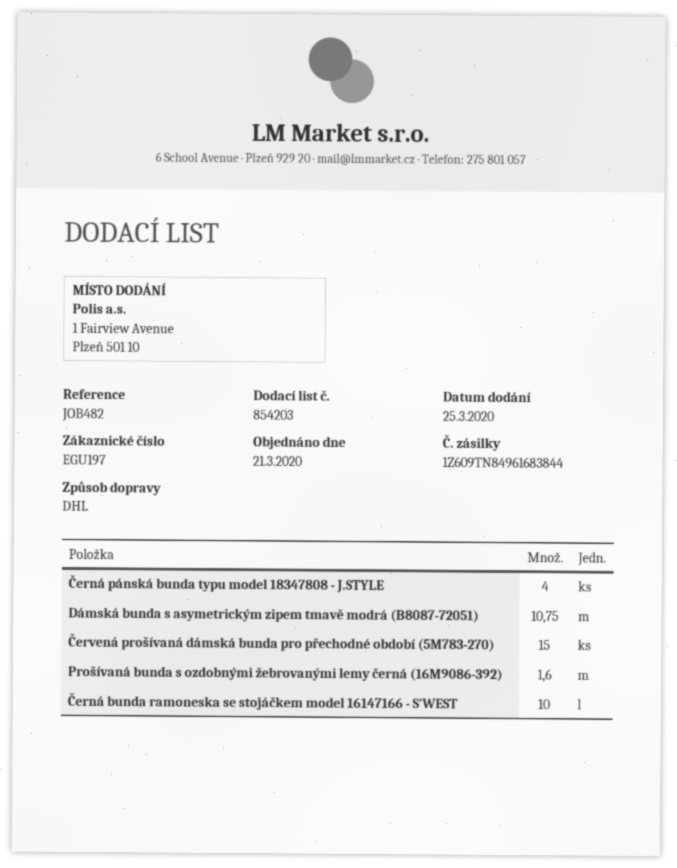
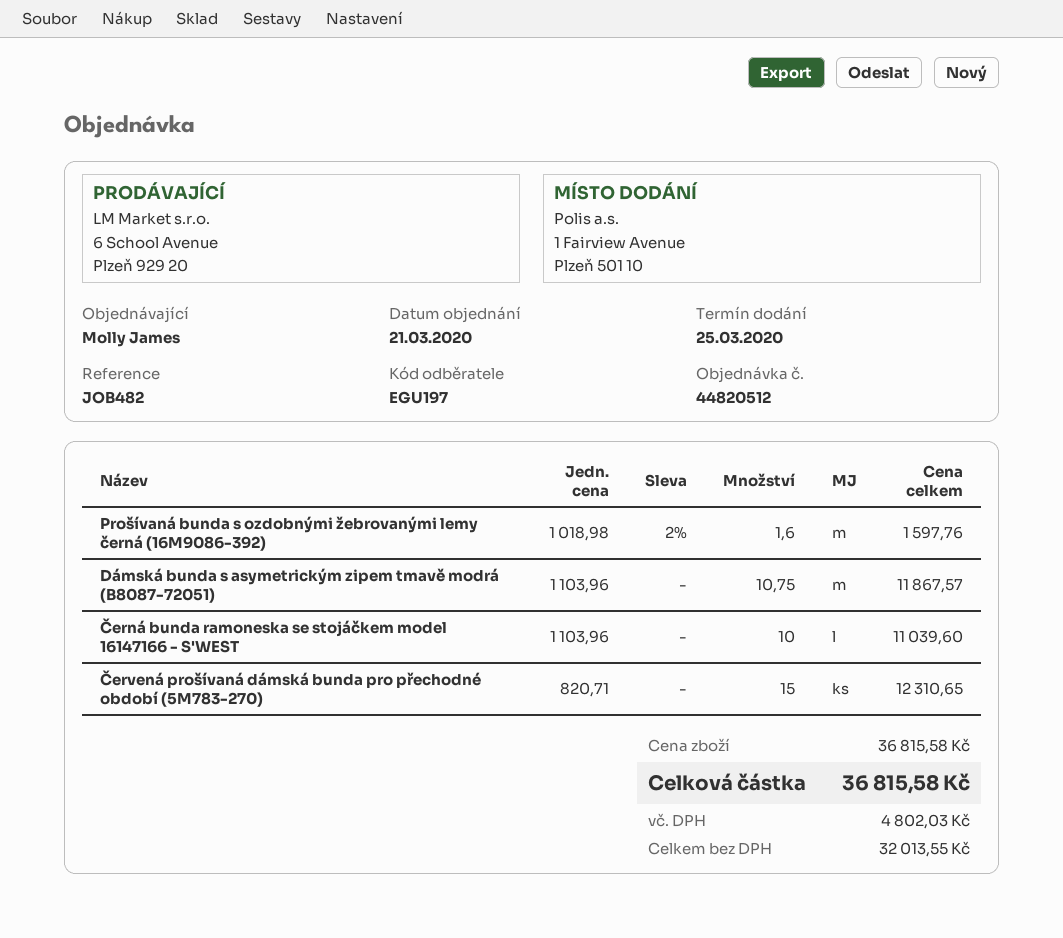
Černá pánská bunda typu model 18347808 - J.STYLE: 4 -> none

